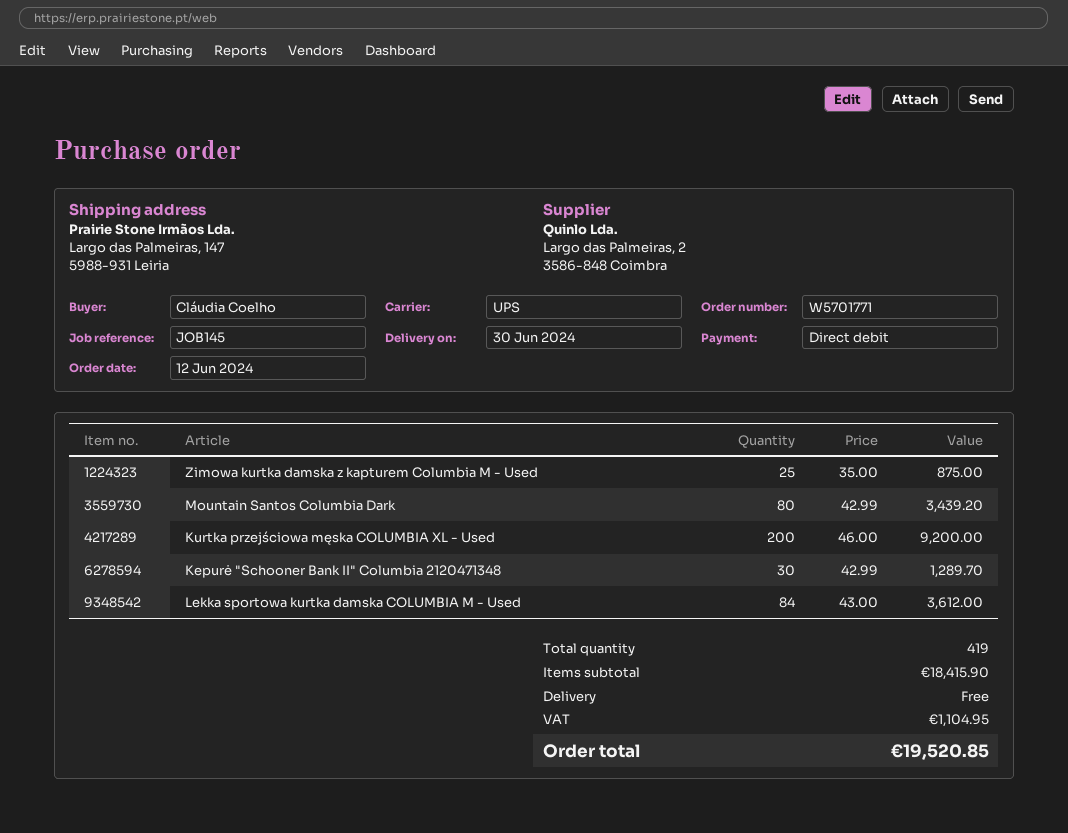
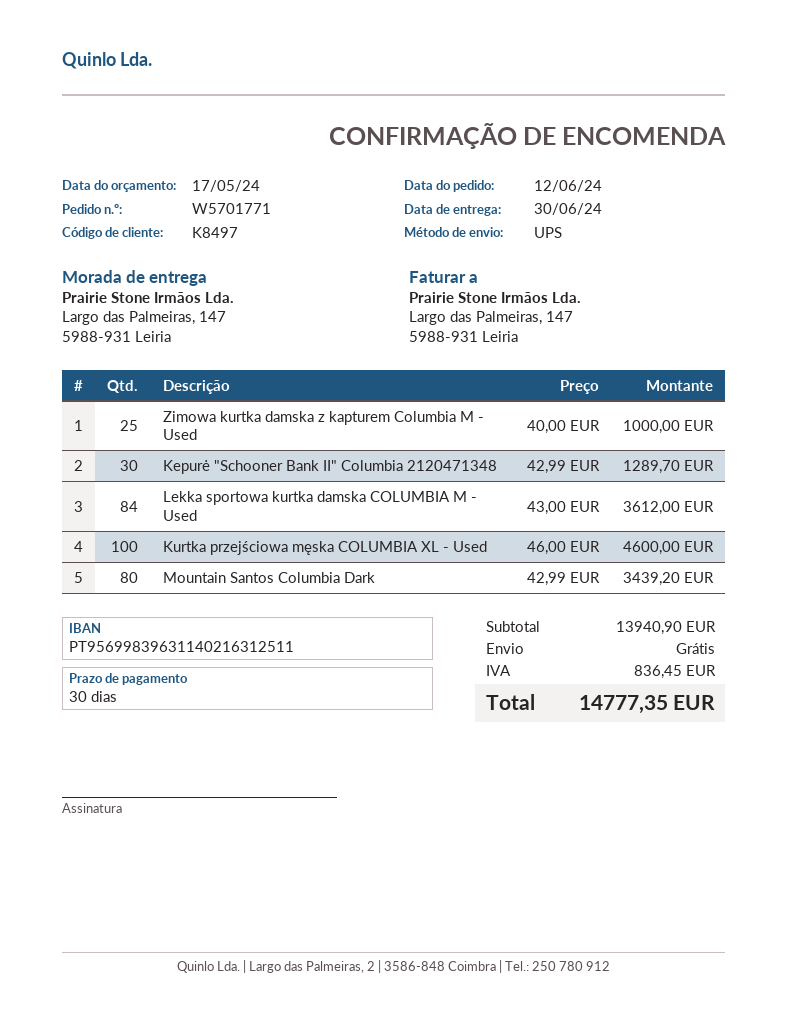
Zimowa kurtka damska z kapturem Columbia M - Used: 25 x 35.00 = 875.00 -> 25 x 40.00 = 1000.00
Kurtka przejściowa męska COLUMBIA XL - Used: 200 x 46.00 = 9200.00 -> 100 x 46.00 = 4600.00
subtotal: 18415.90 -> 13940.90
tax: 1104.95 -> 836.45
total: 19520.85 -> 14777.35

